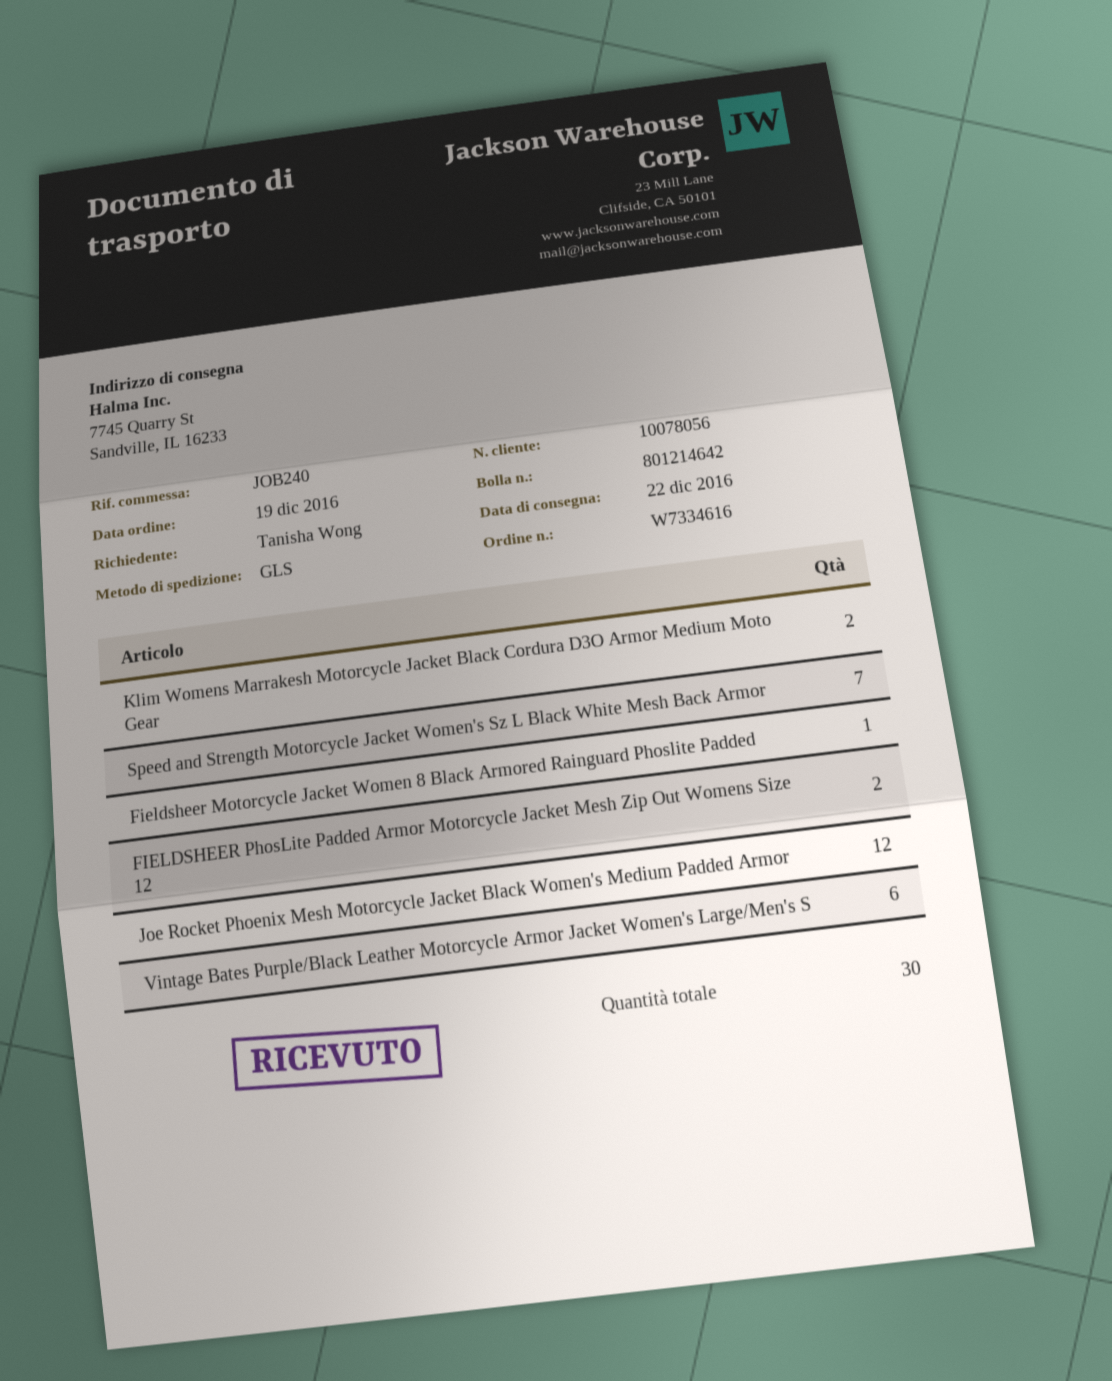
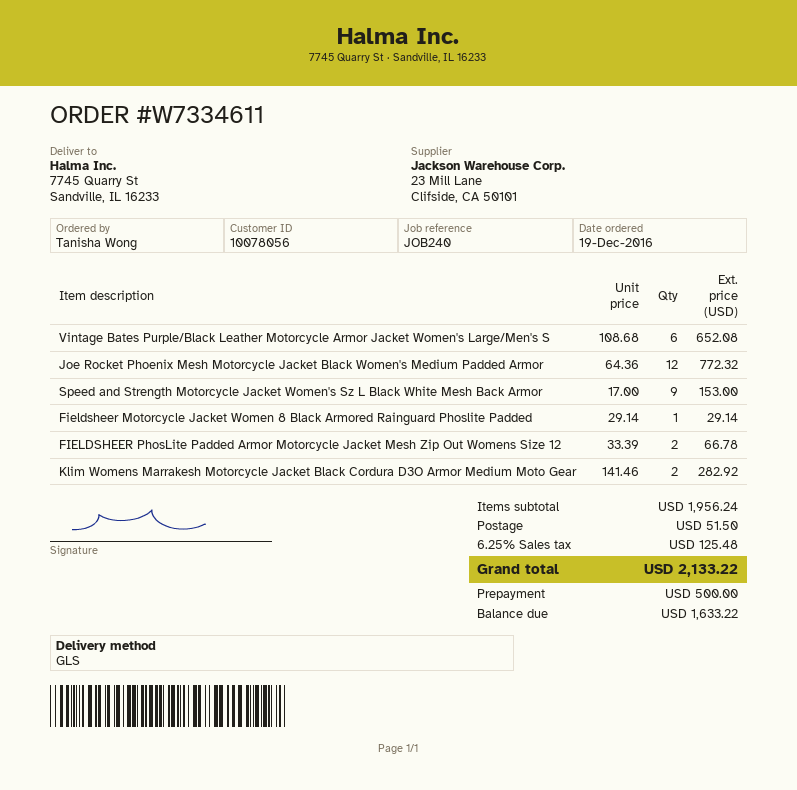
order number: W7334616 -> W7334611
Speed and Strength Motorcycle Jacket Women's Sz L Black White Mesh Back Armor: 7 -> 9

